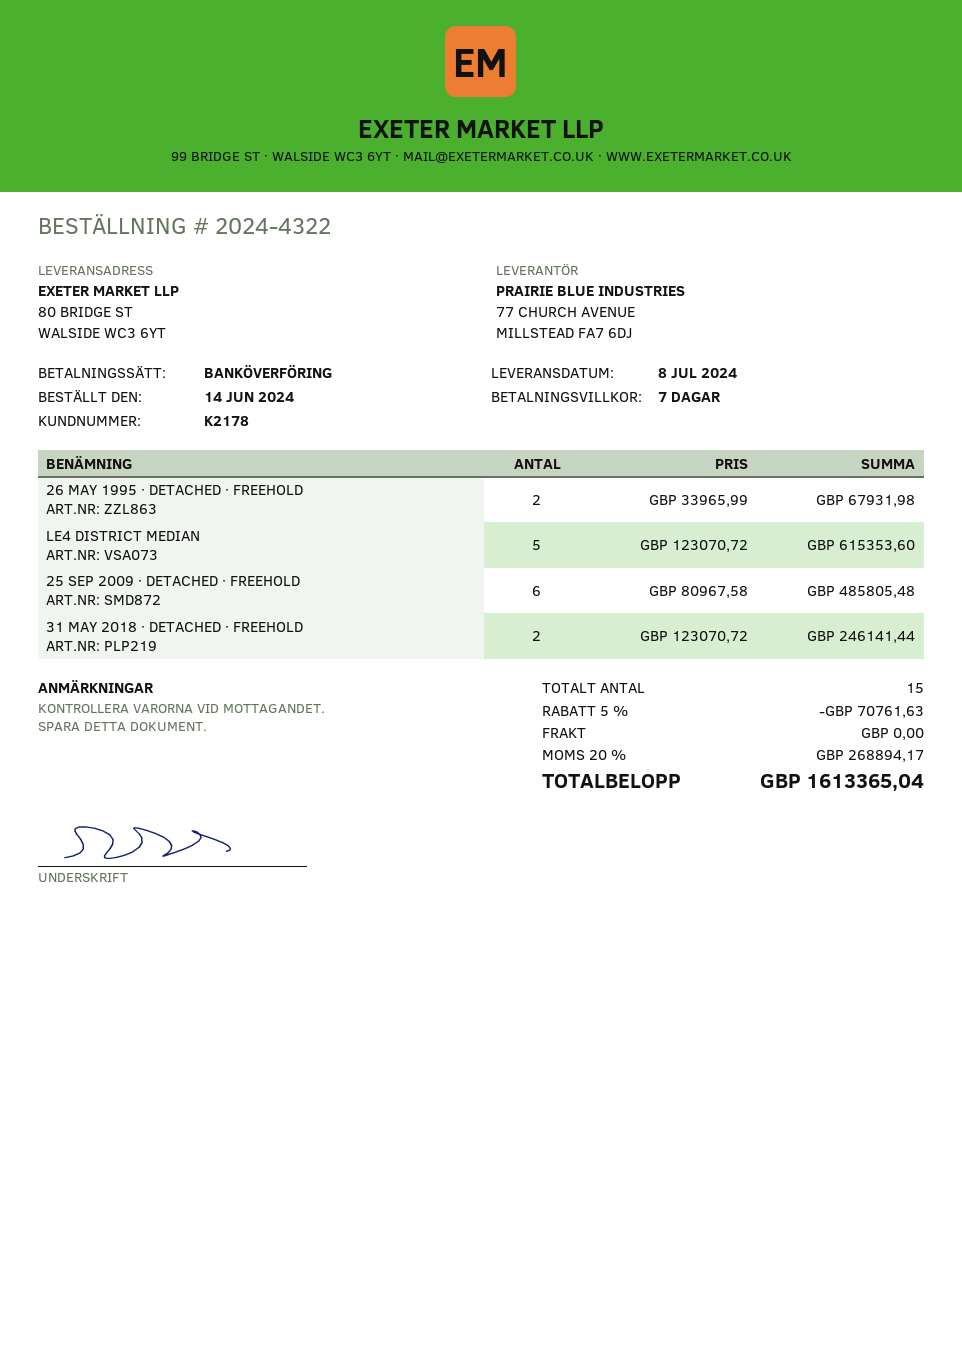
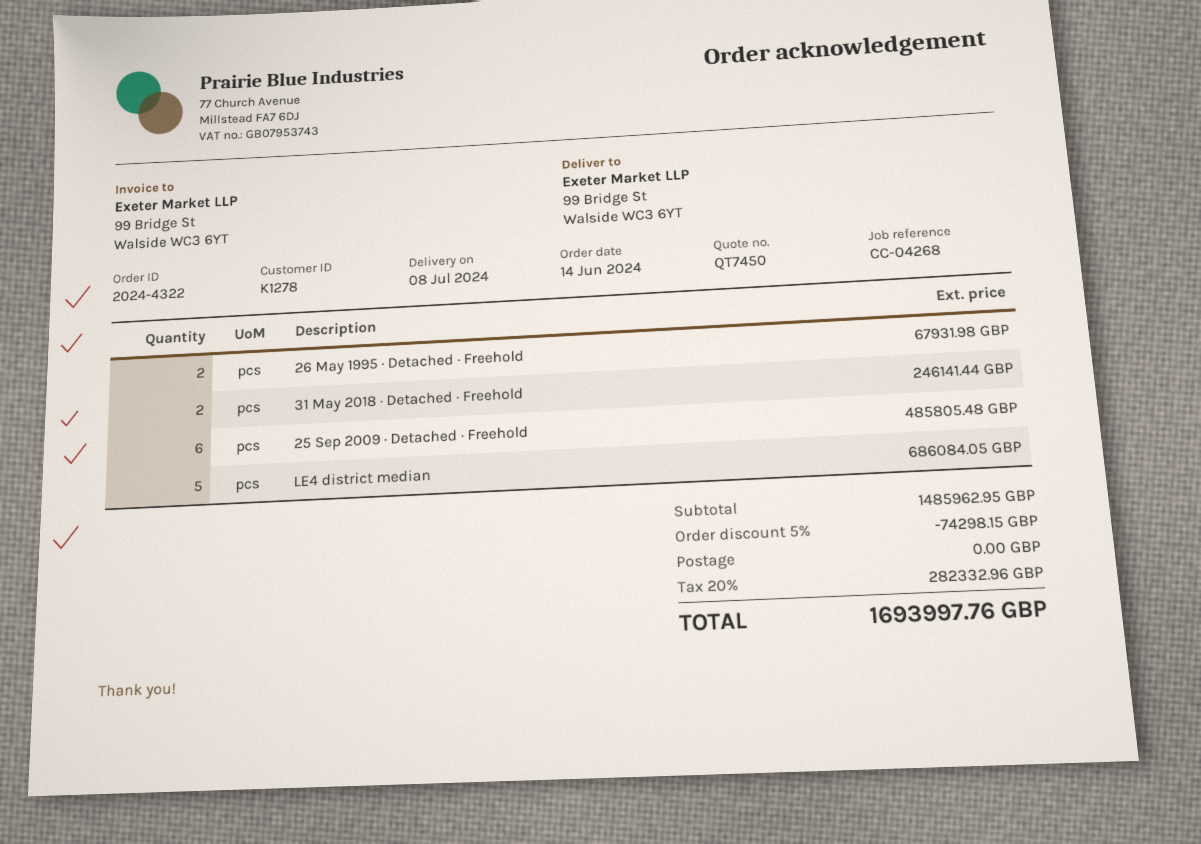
customer number: K2178 -> K1278
ship to: 80 BRIDGE ST, WALSIDE WC3 6YT -> 99 Bridge St, Walside WC3 6YT
LE4 DISTRICT MEDIAN: 5 for 615353.60 -> 5 for 686084.05
discount: 5% = 70761.63 -> 5% = 74298.15
tax: 20% = 268894.17 -> 20% = 282332.96
total: 1613365.04 -> 1693997.76

